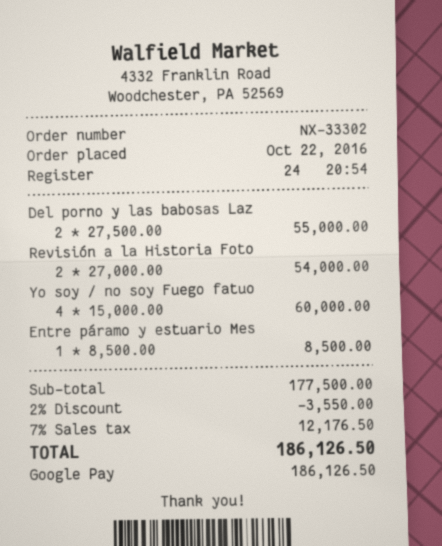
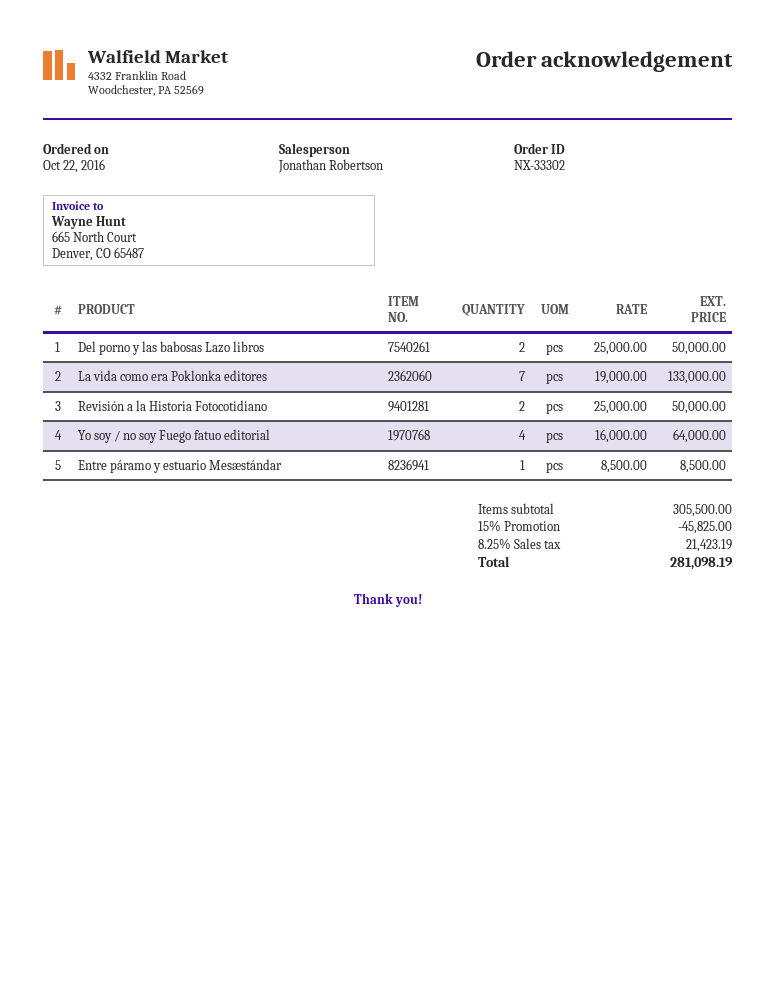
Del porno y las babosas Laz: 2 x 27500.00 = 55000.00 -> 2 x 25000.00 = 50000.00
Revisión a la Historia Foto: 2 x 27000.00 = 54000.00 -> 2 x 25000.00 = 50000.00
Yo soy / no soy Fuego fatuo: 4 x 15000.00 = 60000.00 -> 4 x 16000.00 = 64000.00
La vida como era Poklonka editores: none -> 7 x 19000.00 = 133000.00
subtotal: 177500.00 -> 305500.00
discount: 2% = 3550.00 -> 15% = 45825.00
tax: 7% = 12176.50 -> 8.25% = 21423.19
total: 186126.50 -> 281098.19

